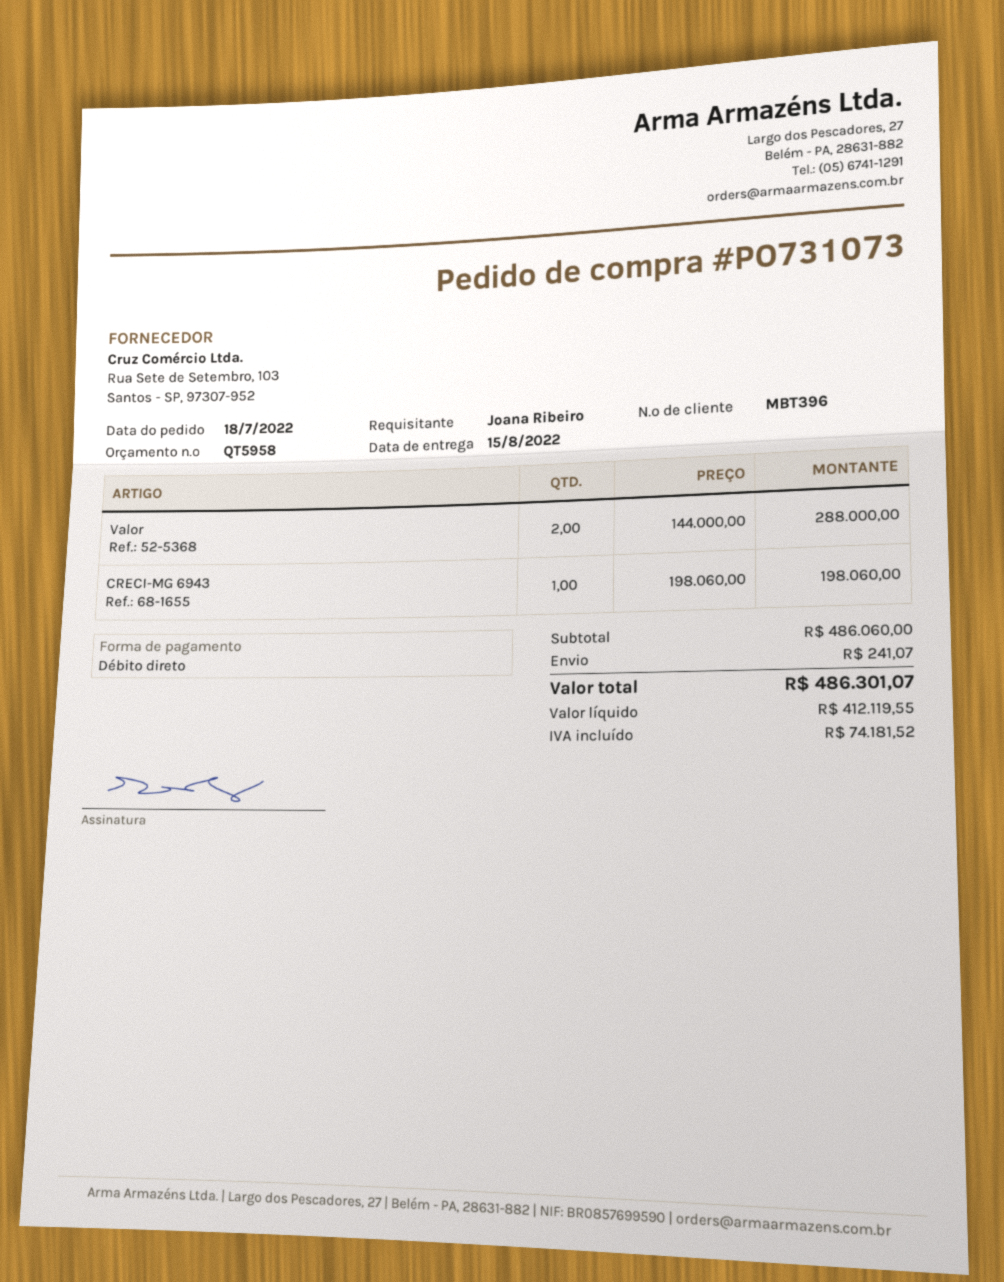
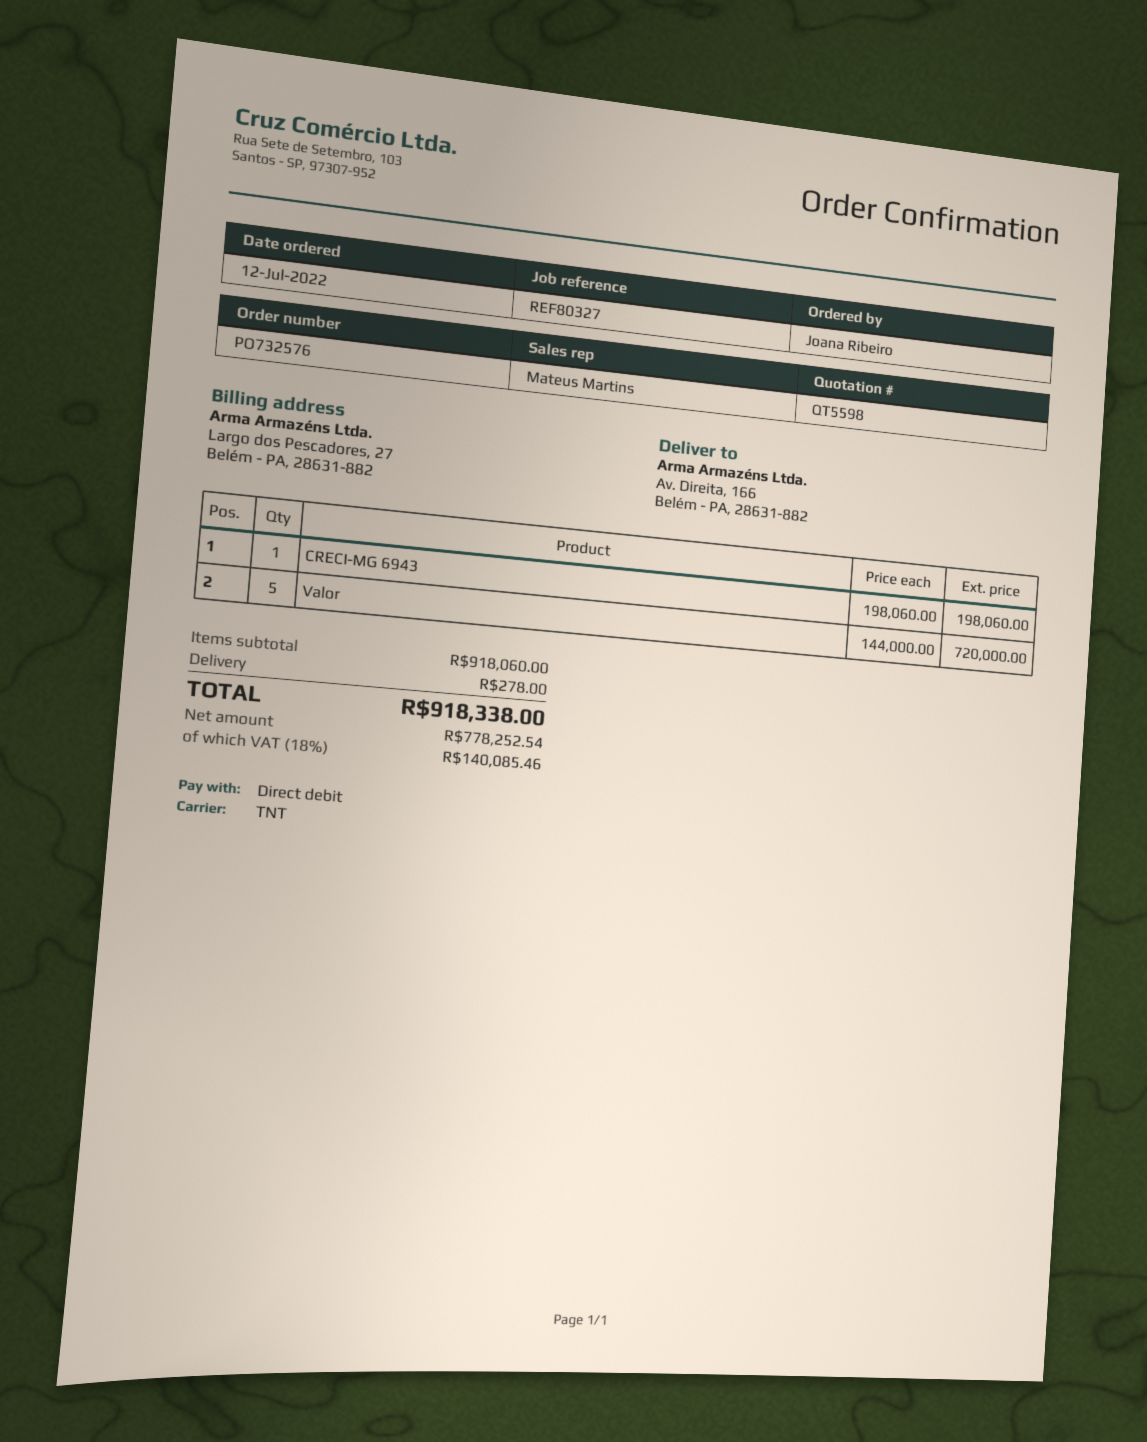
quote number: QT5958 -> QT5598
order number: PO731073 -> PO732576
order date: 2022-07-18 -> 2022-07-12
Valor: 2 x 144000.00 = 288000.00 -> 5 x 144000.00 = 720000.00
subtotal: 486060.00 -> 918060.00
shipping: 241.07 -> 278.00
net: 412119.55 -> 778252.54
tax: 74181.52 -> 140085.46
total: 486301.07 -> 918338.00

